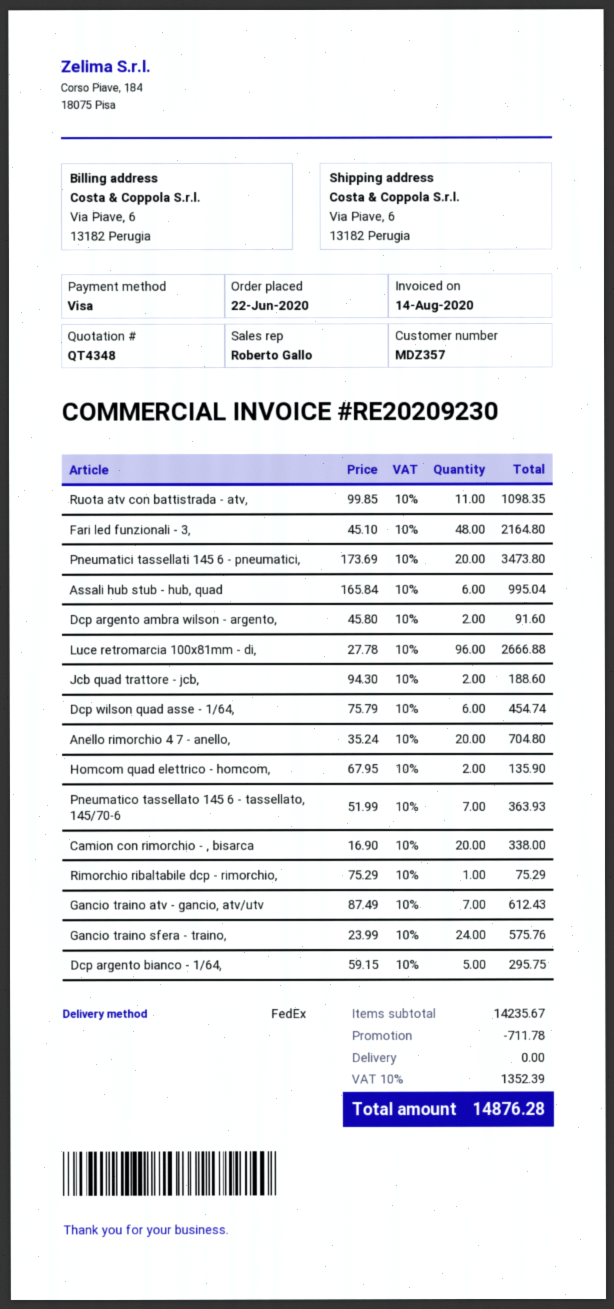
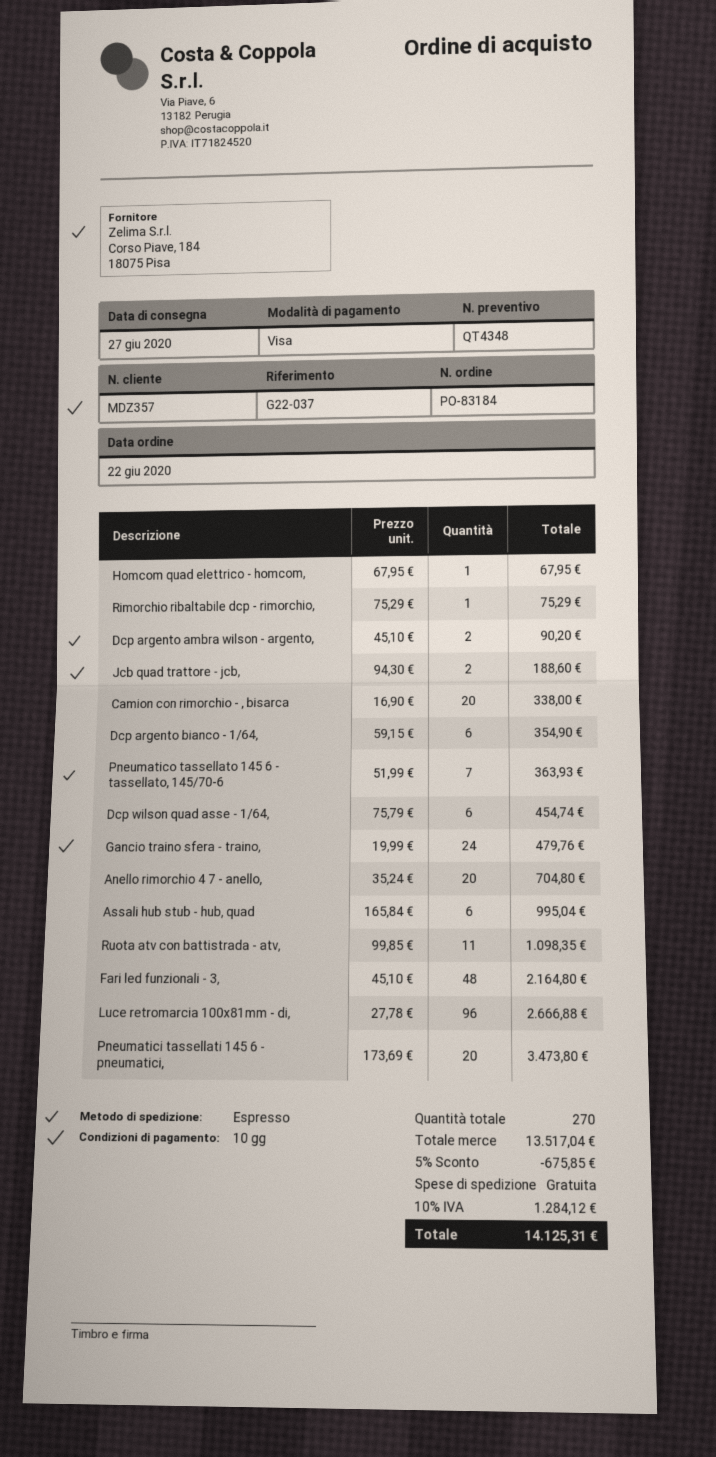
shipping method: FedEx -> express
Dcp argento ambra wilson - argento,: 2 x 45.80 = 91.60 -> 2 x 45.10 = 90.20
Homcom quad elettrico - homcom,: 2 x 67.95 = 135.90 -> 1 x 67.95 = 67.95
Gancio traino atv - gancio, atv/utv: 7 x 87.49 = 612.43 -> none
Gancio traino sfera - traino,: 24 x 23.99 = 575.76 -> 24 x 19.99 = 479.76
Dcp argento bianco - 1/64,: 5 x 59.15 = 295.75 -> 6 x 59.15 = 354.90
subtotal: 14235.67 -> 13517.04
discount: 711.78 -> 675.85
tax: 10% = 1352.39 -> 10% = 1284.12
total: 14876.28 -> 14125.31

